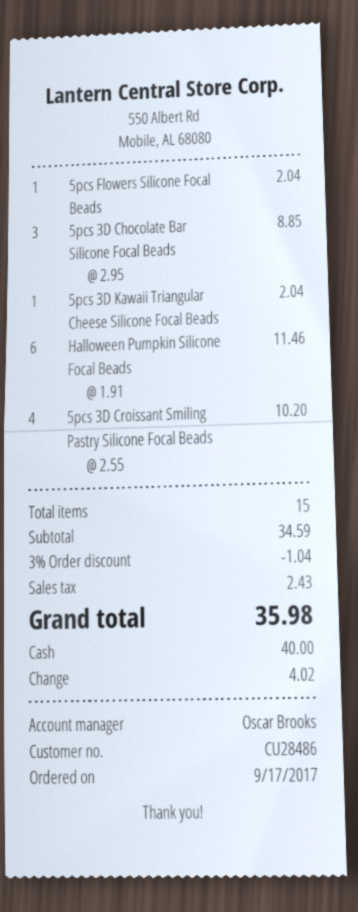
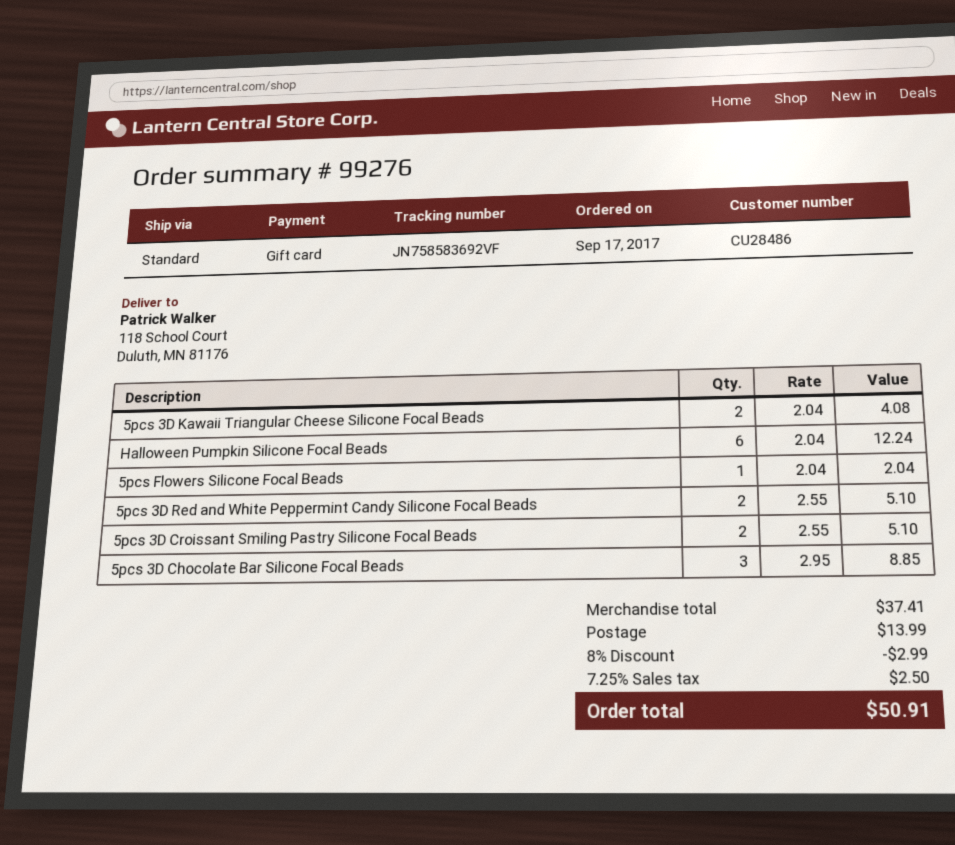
payment method: cash -> gift card
5pcs 3D Kawaii Triangular Cheese Silicone Focal Beads: 1 x 2.04 = 2.04 -> 2 x 2.04 = 4.08
Halloween Pumpkin Silicone Focal Beads: 6 x 1.91 = 11.46 -> 6 x 2.04 = 12.24
5pcs 3D Croissant Smiling Pastry Silicone Focal Beads: 4 x 2.55 = 10.20 -> 2 x 2.55 = 5.10
5pcs 3D Red and White Peppermint Candy Silicone Focal Beads: none -> 2 x 2.55 = 5.10
subtotal: 34.59 -> 37.41
discount: 3% = 1.04 -> 8% = 2.99
shipping: none -> 13.99
tax: 2.43 -> 2.50
total: 35.98 -> 50.91

